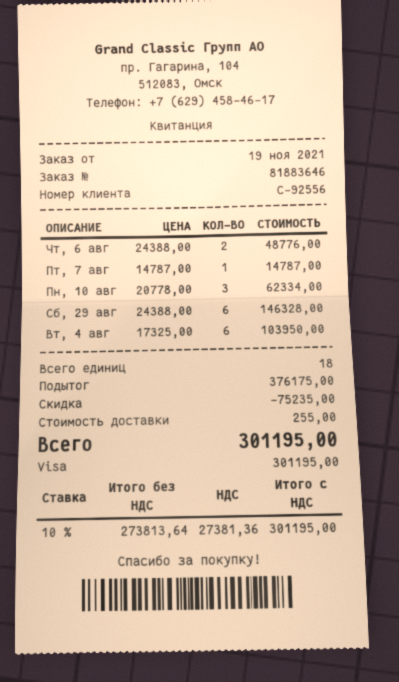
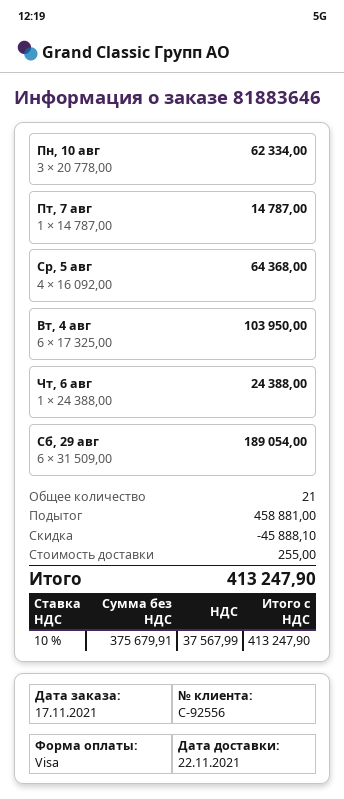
order date: 2021-11-19 -> 2021-11-17
Чт, 6 авг: 2 x 24388.00 = 48776.00 -> 1 x 24388.00 = 24388.00
Сб, 29 авг: 6 x 24388.00 = 146328.00 -> 6 x 31509.00 = 189054.00
Ср, 5 авг: none -> 4 x 16092.00 = 64368.00
total quantity: 18 -> 21
subtotal: 376175.00 -> 458881.00
discount: 75235.00 -> 45888.10
net: 273813.64 -> 375679.91
tax: 10% = 27381.36 -> 10% = 37567.99
total: 301195.00 -> 413247.90

